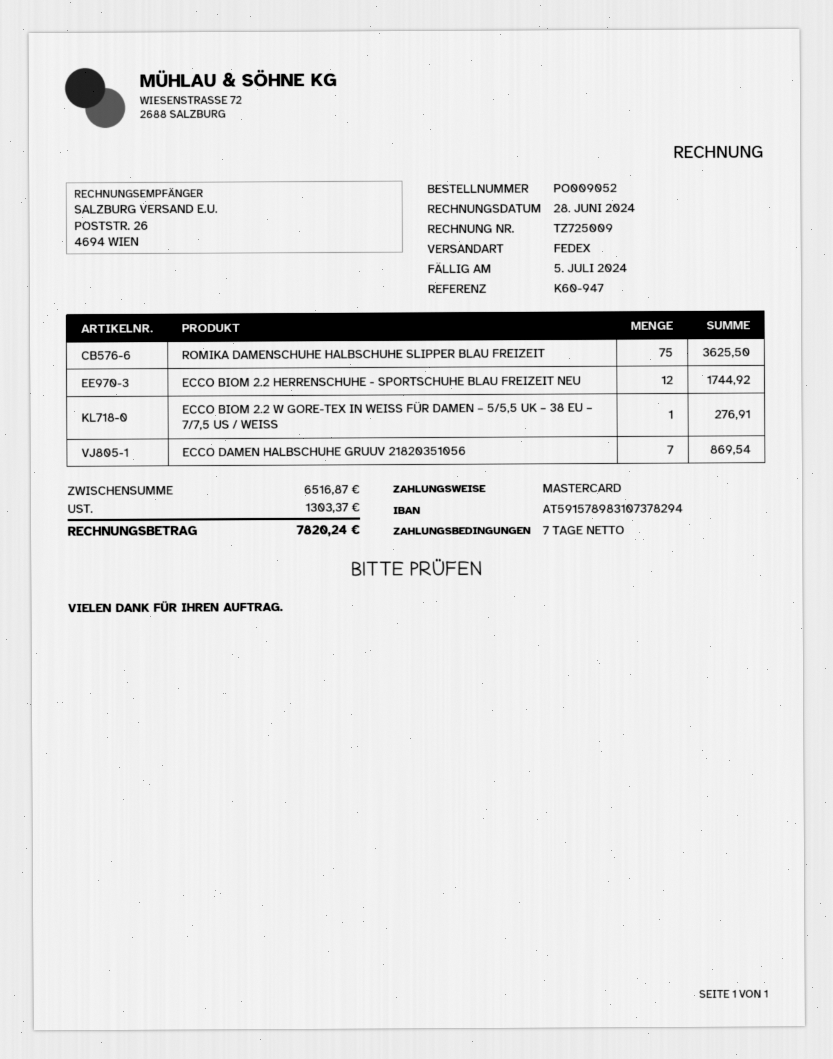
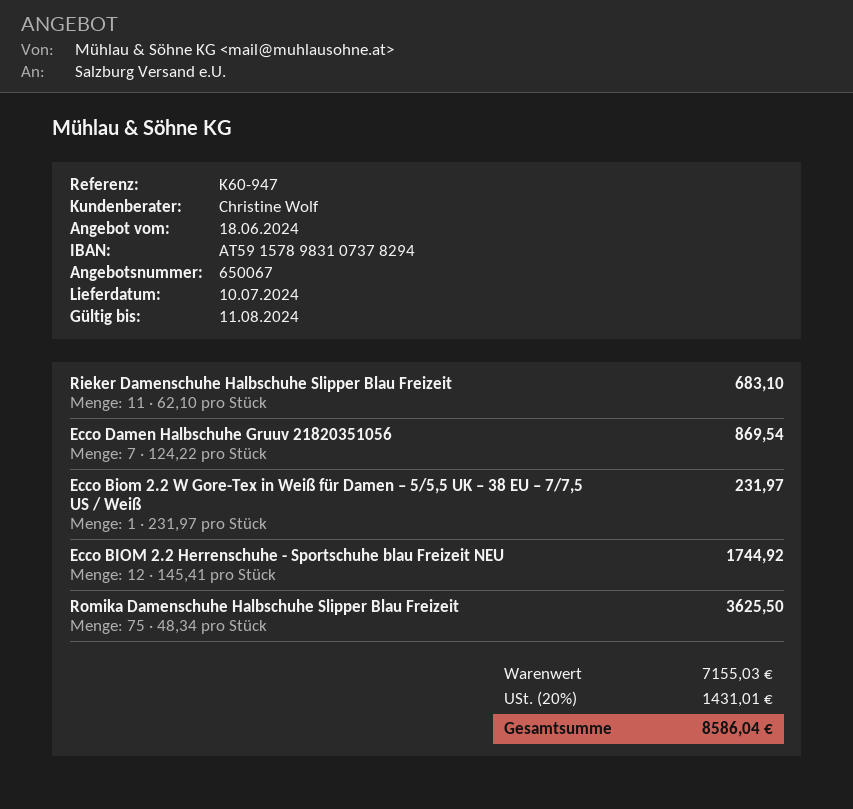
ECCO BIOM 2.2 W GORE-TEX IN WEISS FÜR DAMEN – 5/5,5 UK – 38 EU – 7/7,5 US / WEISS: 1 for 276.91 -> 1 for 231.97
Rieker Damenschuhe Halbschuhe Slipper Blau Freizeit: none -> 11 for 683.10
subtotal: 6516.87 -> 7155.03
tax: 1303.37 -> 1431.01
total: 7820.24 -> 8586.04

